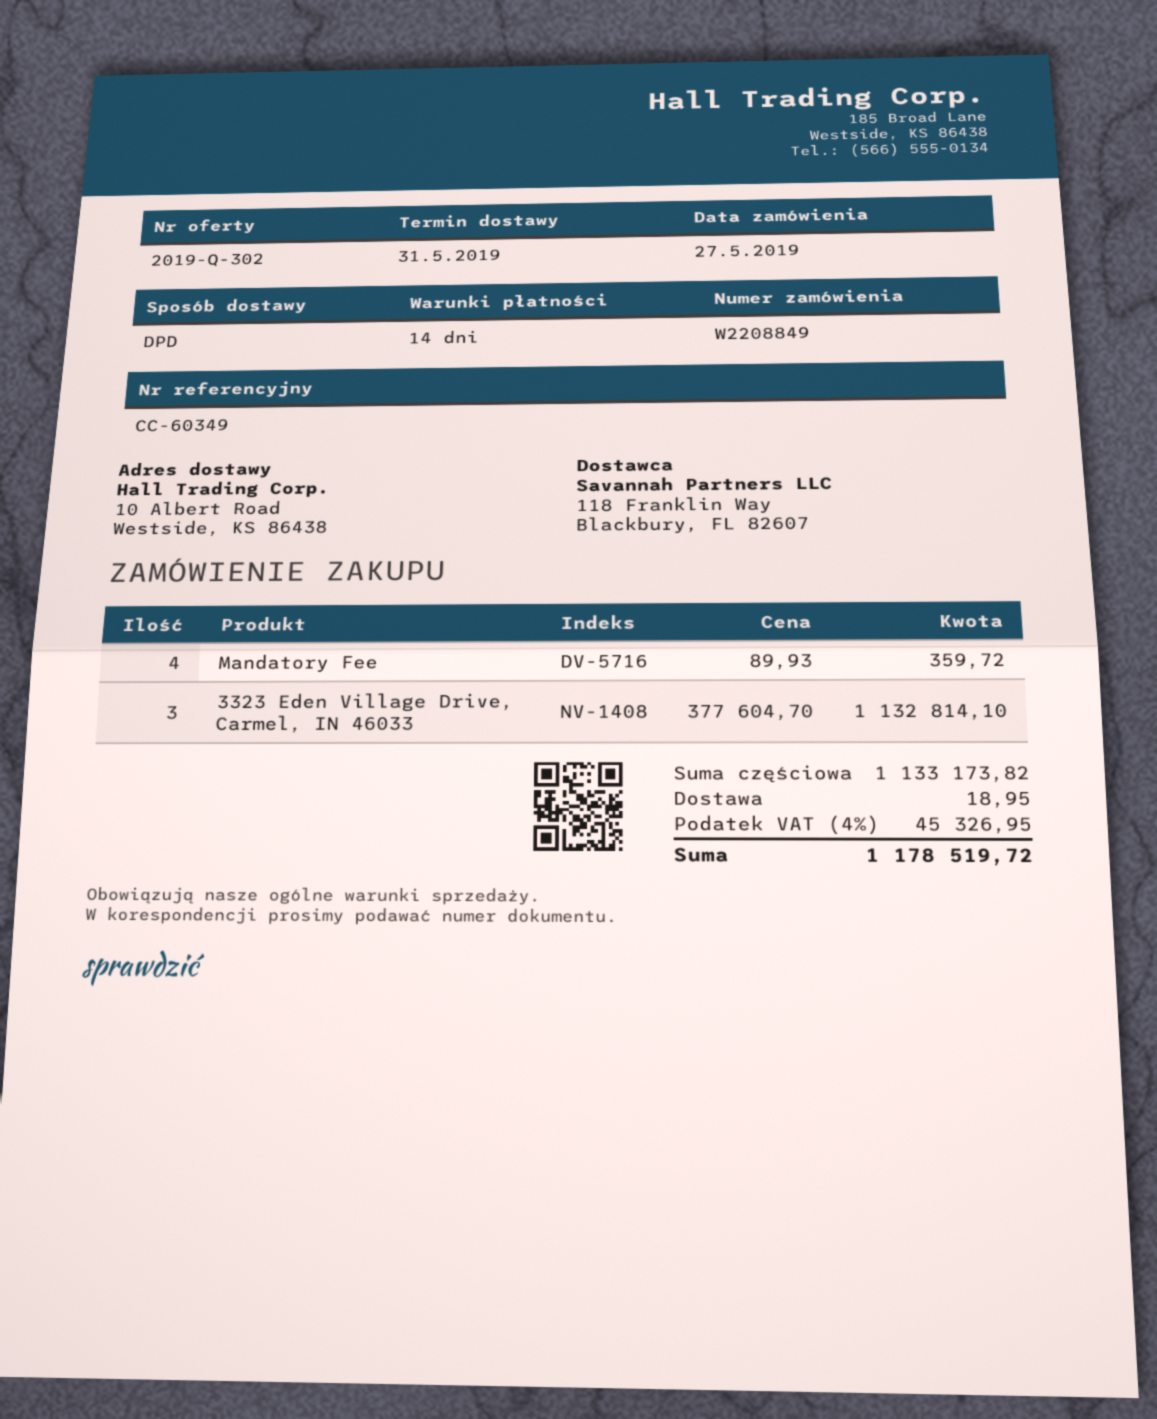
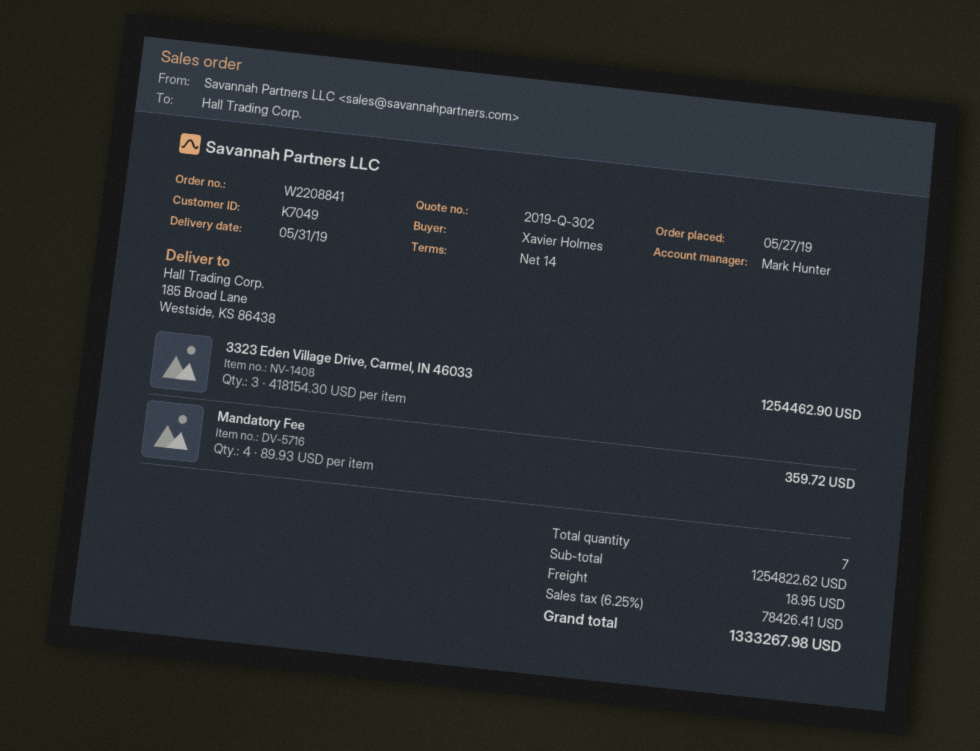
order number: W2208849 -> W2208841
ship to: 10 Albert Road, Westside, KS 86438 -> 185 Broad Lane, Westside, KS 86438
3323 Eden Village Drive, Carmel, IN 46033: 3 x 377604.70 = 1132814.10 -> 3 x 418154.30 = 1254462.90
subtotal: 1133173.82 -> 1254822.62
tax: 4% = 45326.95 -> 6.25% = 78426.41
total: 1178519.72 -> 1333267.98

